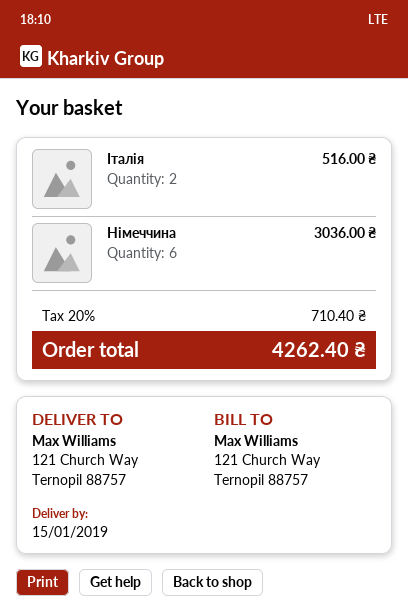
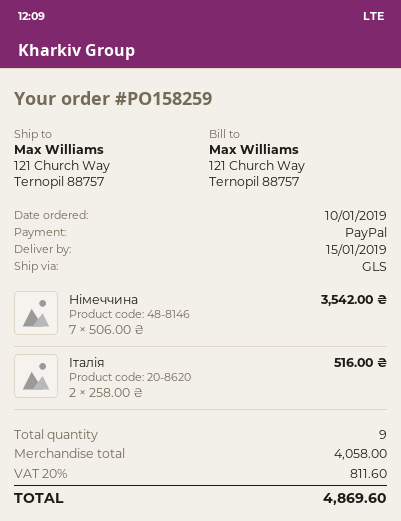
Німеччина: 6 for 3036.00 -> 7 for 3542.00
tax: 20% = 710.40 -> 20% = 811.60
total: 4262.40 -> 4869.60

